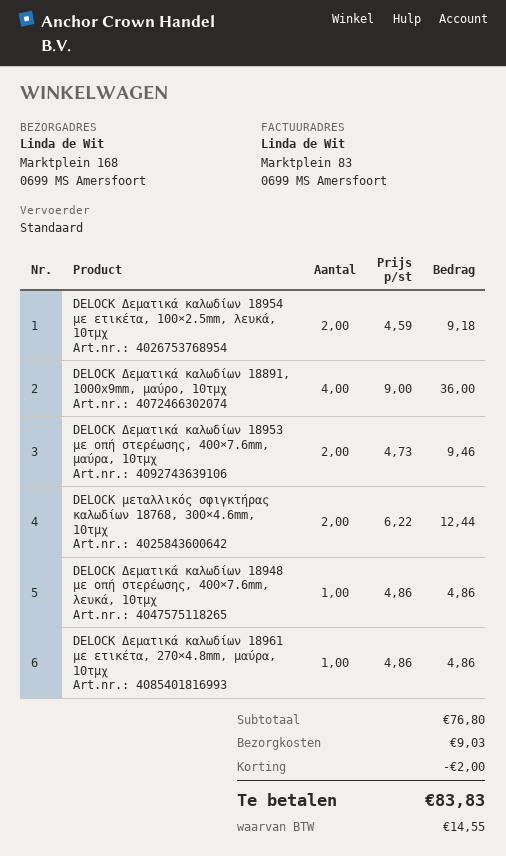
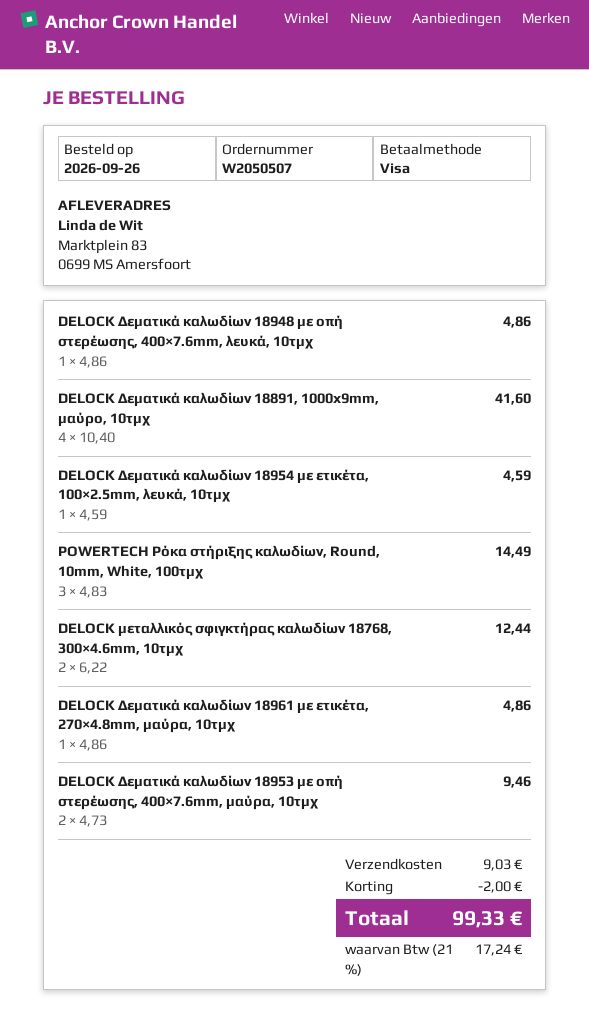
ship to: Marktplein 168, 0699 MS Amersfoort -> Marktplein 83, 0699 MS Amersfoort
DELOCK Δεματικά καλωδίων 18954 με ετικέτα, 100×2.5mm, λευκά, 10τμχ: 2 x 4.59 = 9.18 -> 1 x 4.59 = 4.59
DELOCK Δεματικά καλωδίων 18891, 1000x9mm, μαύρο, 10τμχ: 4 x 9.00 = 36.00 -> 4 x 10.40 = 41.60
POWERTECH Ρόκα στήριξης καλωδίων, Round, 10mm, White, 100τμχ: none -> 3 x 4.83 = 14.49
tax: 14.55 -> 17.24
total: 83.83 -> 99.33

